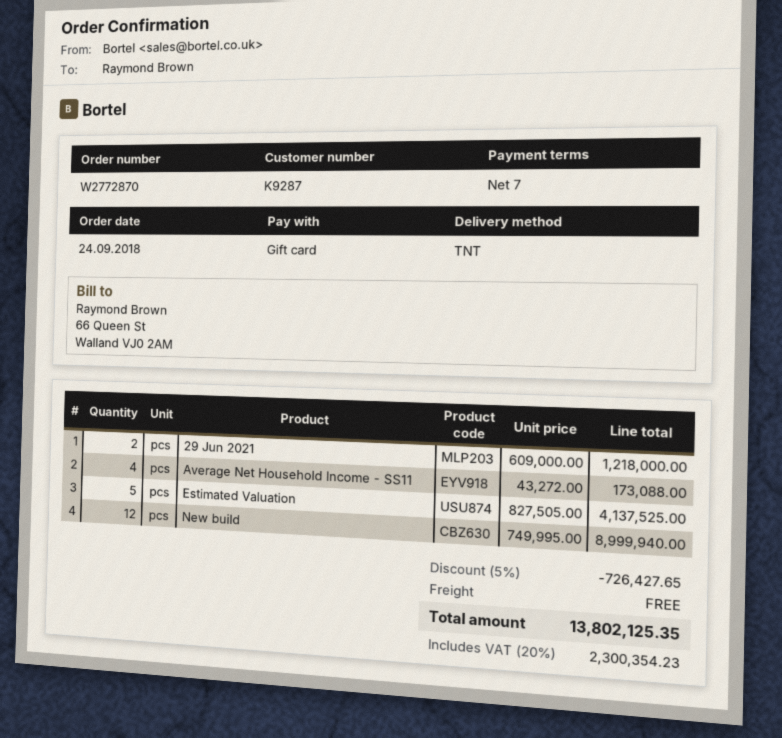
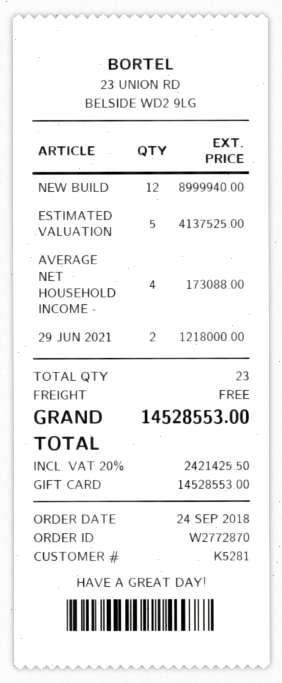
customer number: K9287 -> K5281
discount: 5% = 726427.65 -> none
tax: 20% = 2300354.23 -> 20% = 2421425.50
total: 13802125.35 -> 14528553.00

